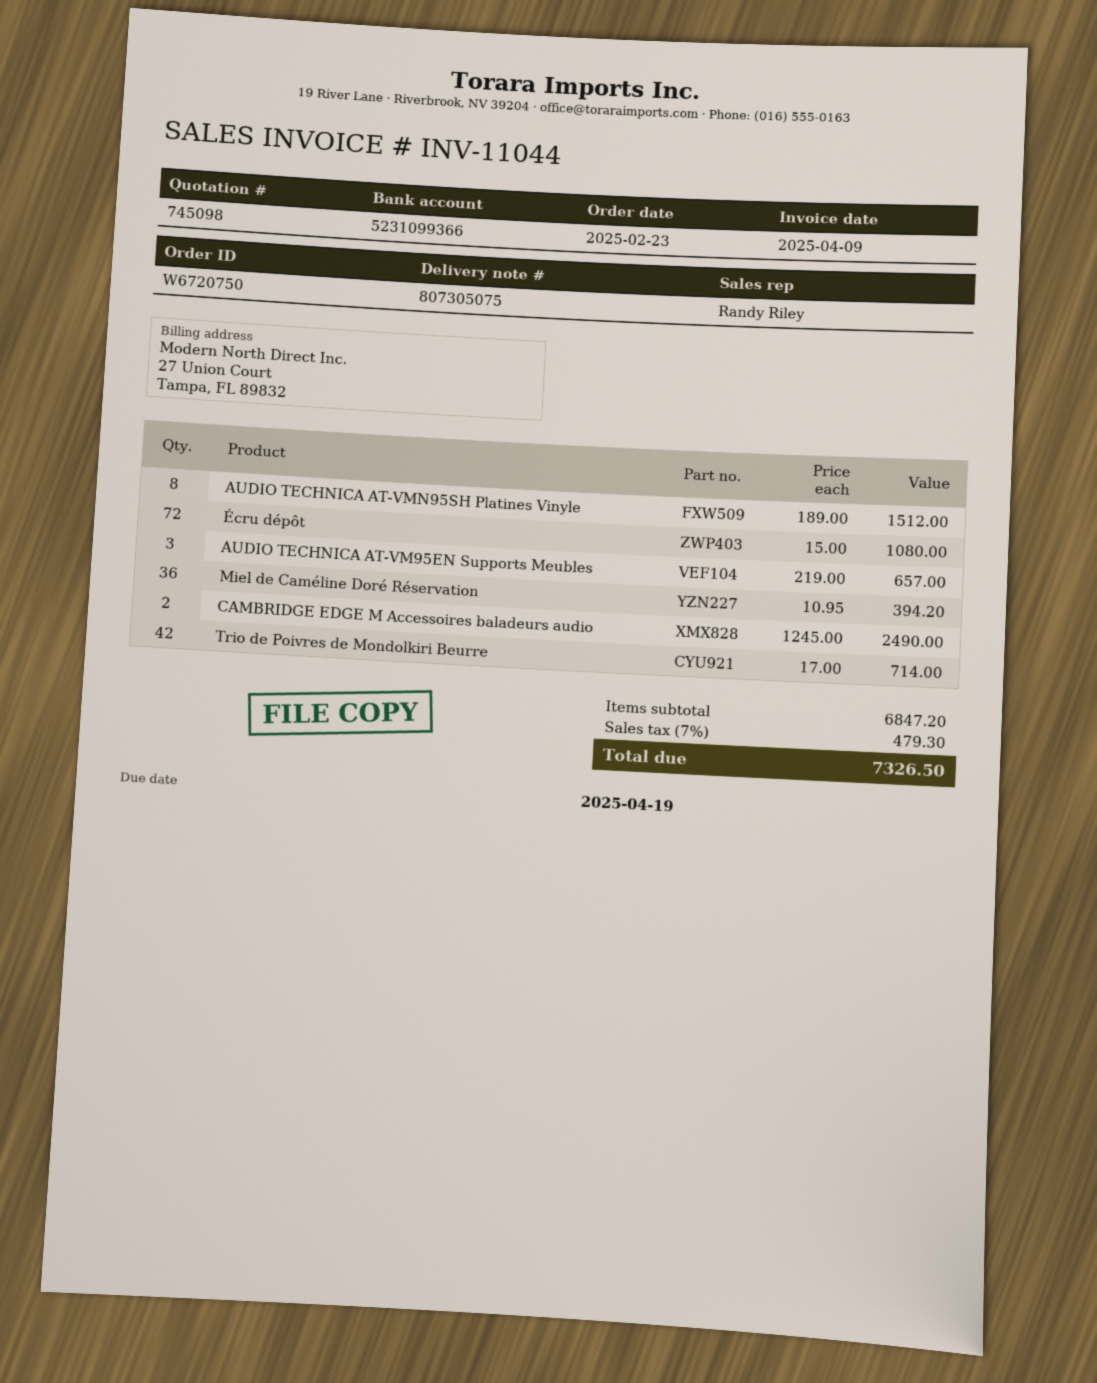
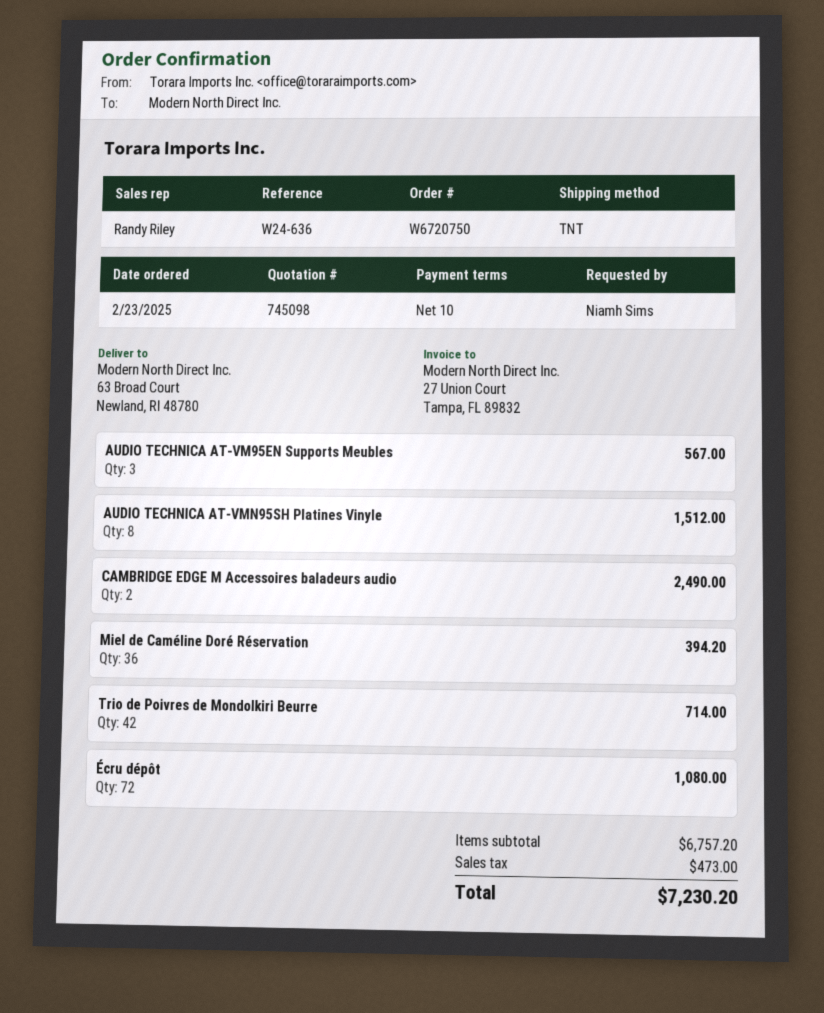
AUDIO TECHNICA AT-VM95EN Supports Meubles: 3 for 657.00 -> 3 for 567.00
subtotal: 6847.20 -> 6757.20
tax: 479.30 -> 473.00
total: 7326.50 -> 7230.20

